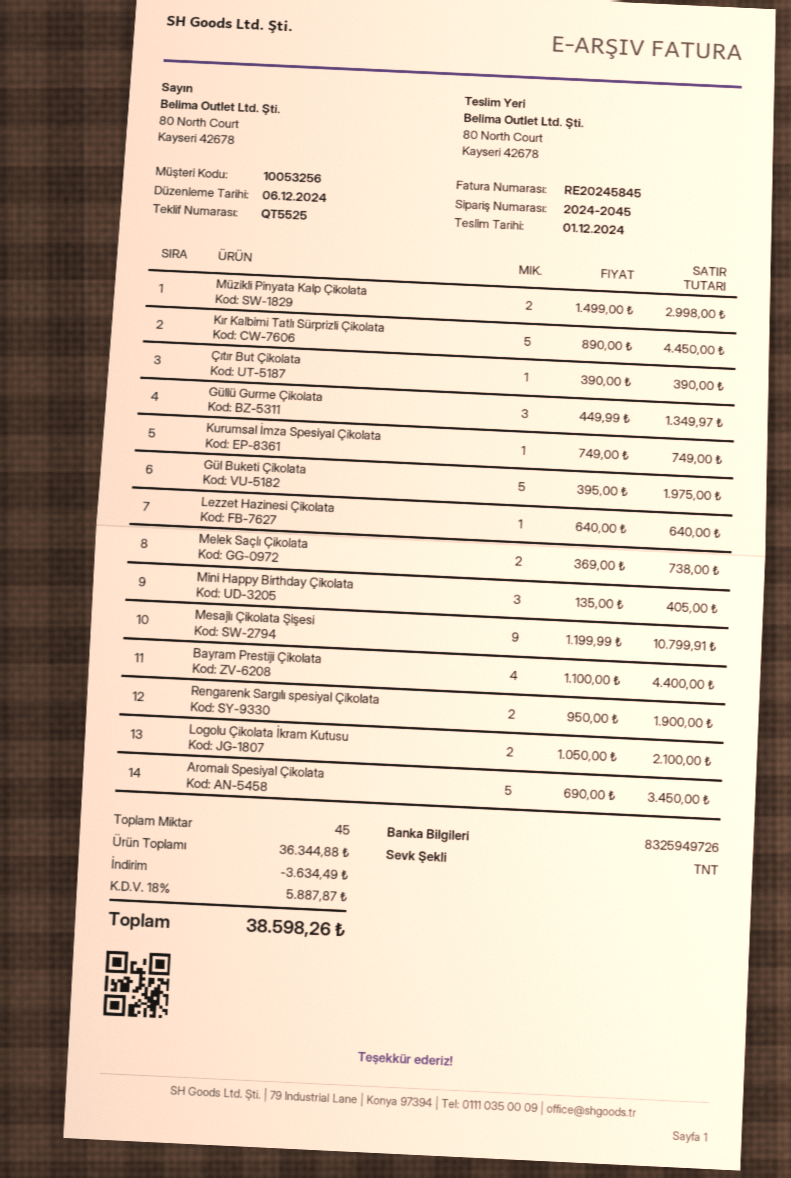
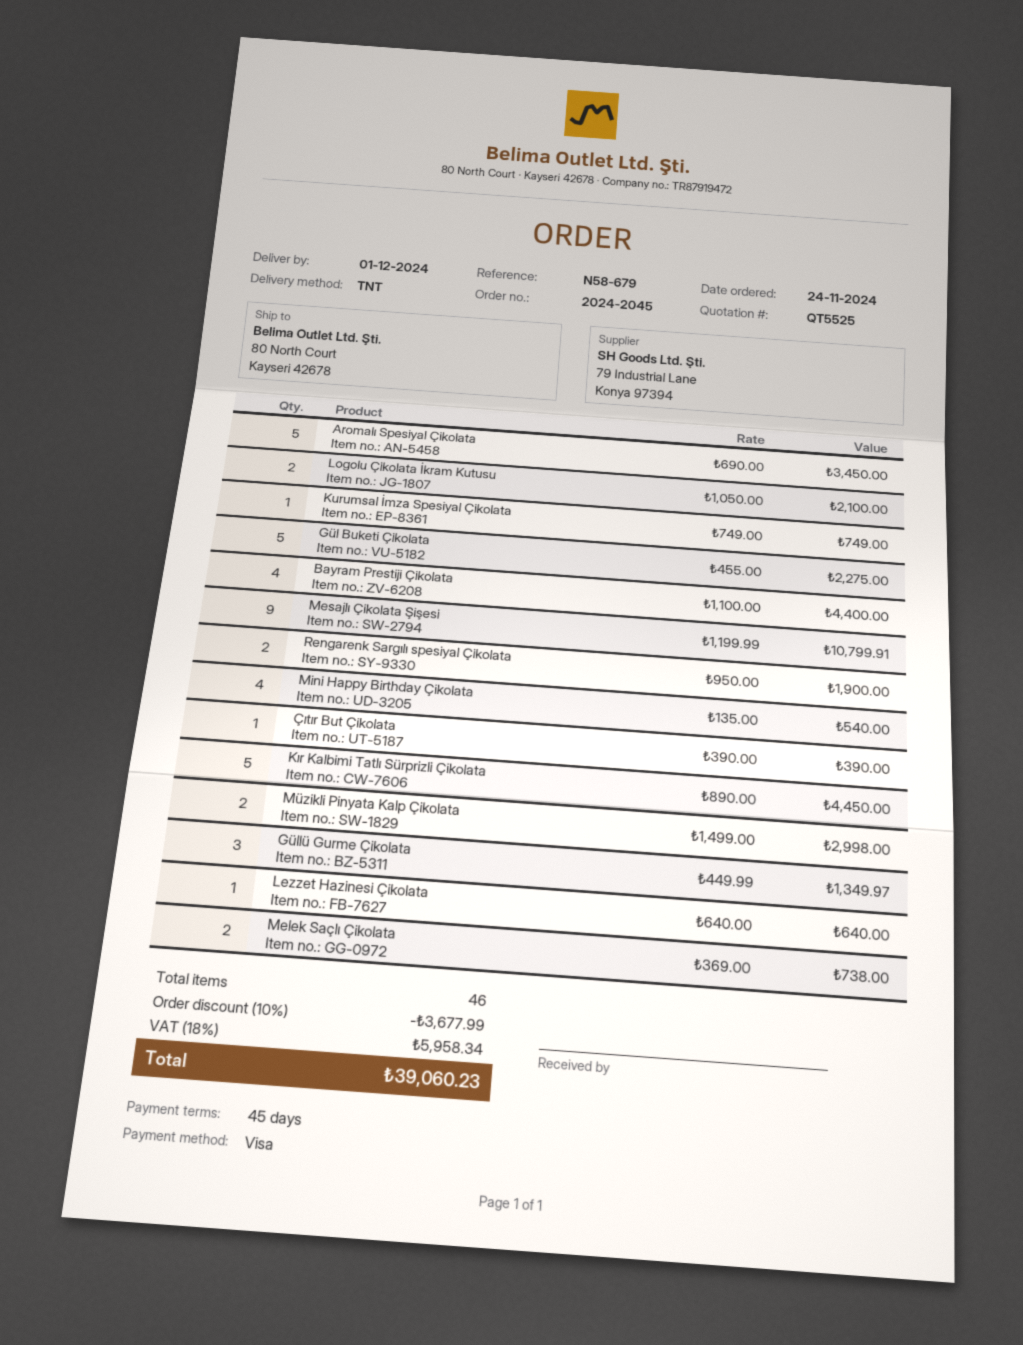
Gül Buketi Çikolata: 5 x 395.00 = 1975.00 -> 5 x 455.00 = 2275.00
Mini Happy Birthday Çikolata: 3 x 135.00 = 405.00 -> 4 x 135.00 = 540.00
total quantity: 45 -> 46
discount: 3634.49 -> 3677.99
tax: 18% = 5887.87 -> 18% = 5958.34
total: 38598.26 -> 39060.23

